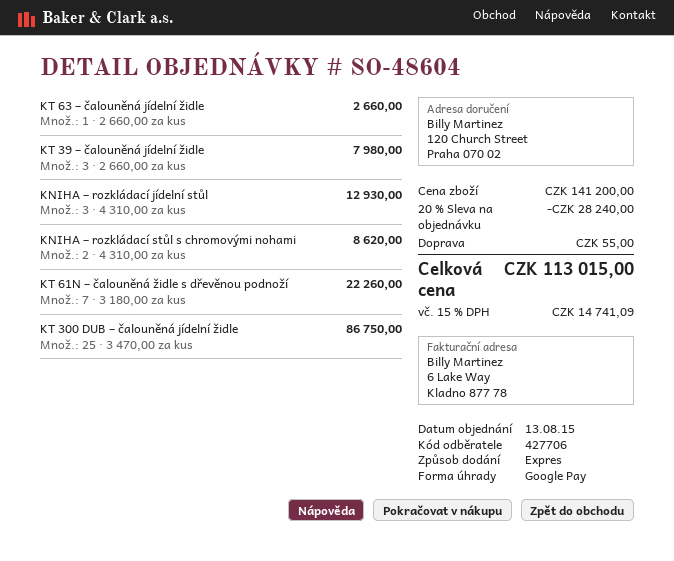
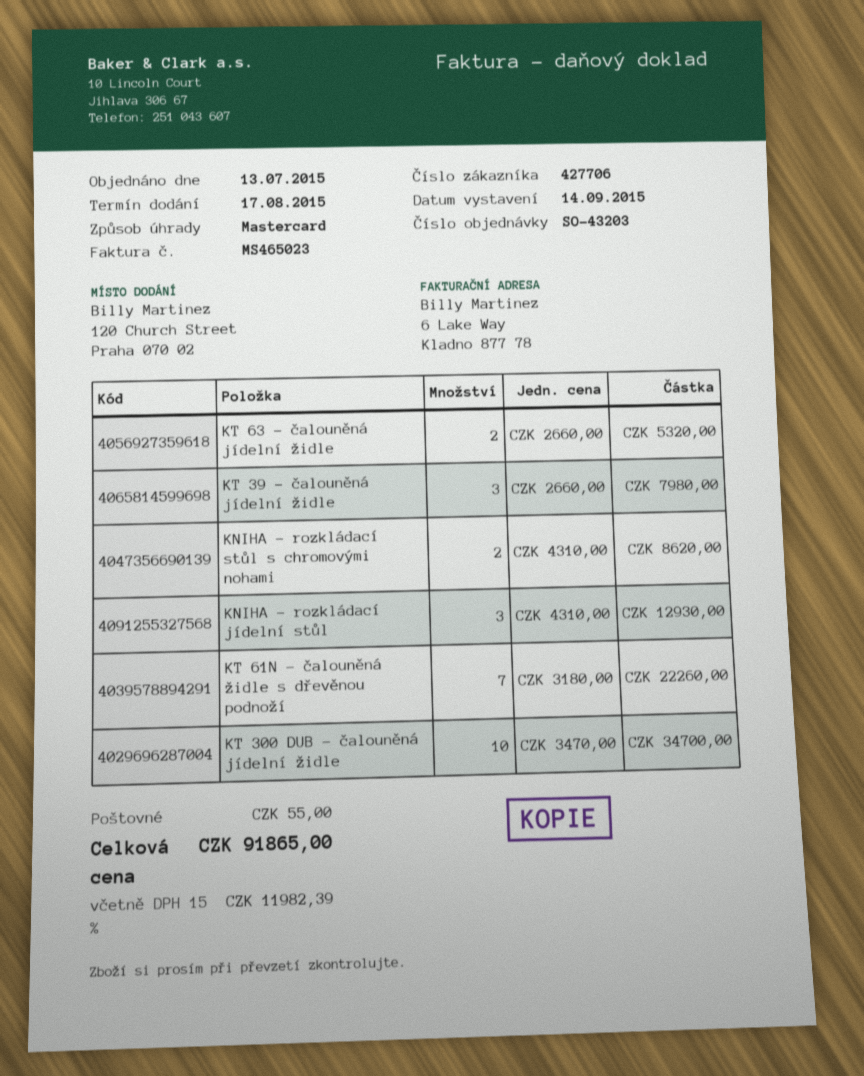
order number: SO-48604 -> SO-43203
order date: 2015-08-13 -> 2015-07-13
payment method: Google Pay -> Mastercard
KT 63 – čalouněná jídelní židle: 1 x 2660.00 = 2660.00 -> 2 x 2660.00 = 5320.00
KT 300 DUB – čalouněná jídelní židle: 25 x 3470.00 = 86750.00 -> 10 x 3470.00 = 34700.00
discount: 20% = 28240.00 -> none
tax: 15% = 14741.09 -> 15% = 11982.39
total: 113015.00 -> 91865.00

